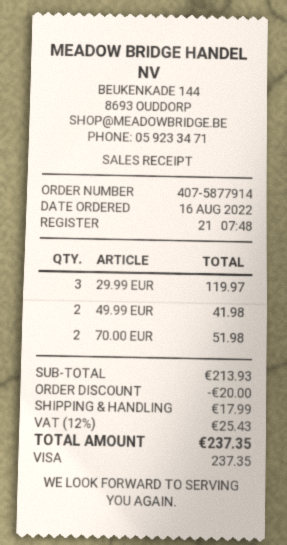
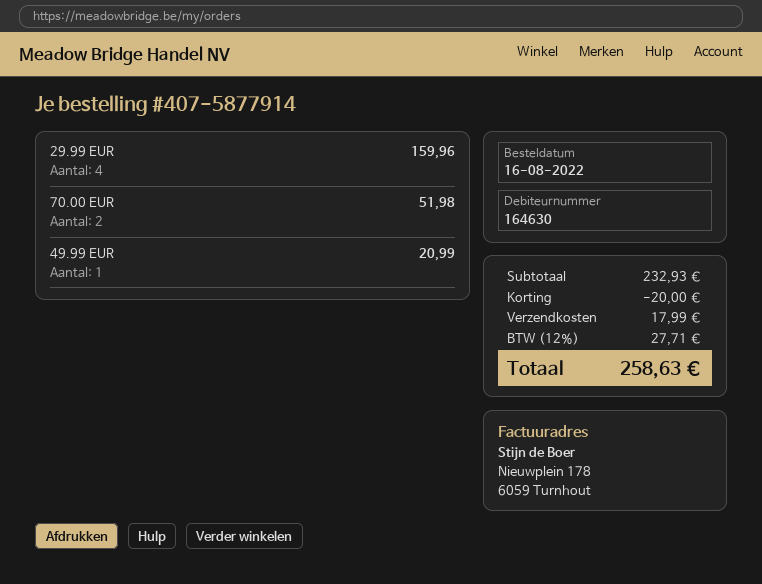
29.99 EUR: 3 for 119.97 -> 4 for 159.96
49.99 EUR: 2 for 41.98 -> 1 for 20.99
subtotal: 213.93 -> 232.93
tax: 12% = 25.43 -> 12% = 27.71
total: 237.35 -> 258.63

